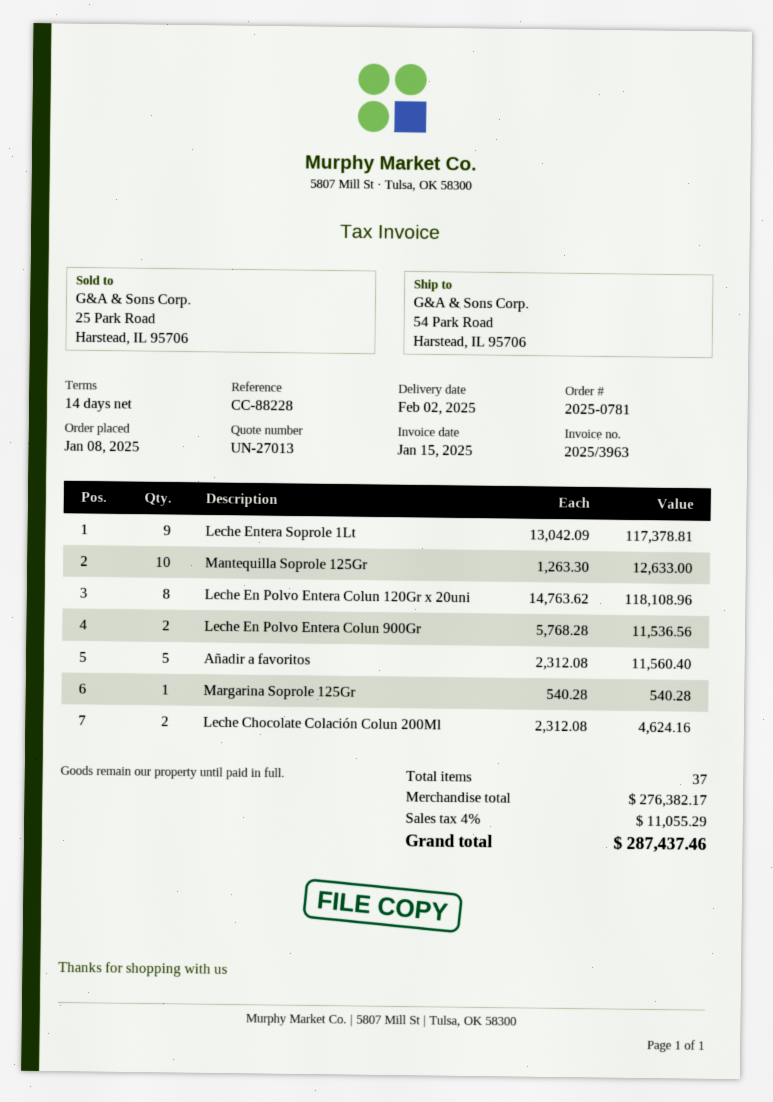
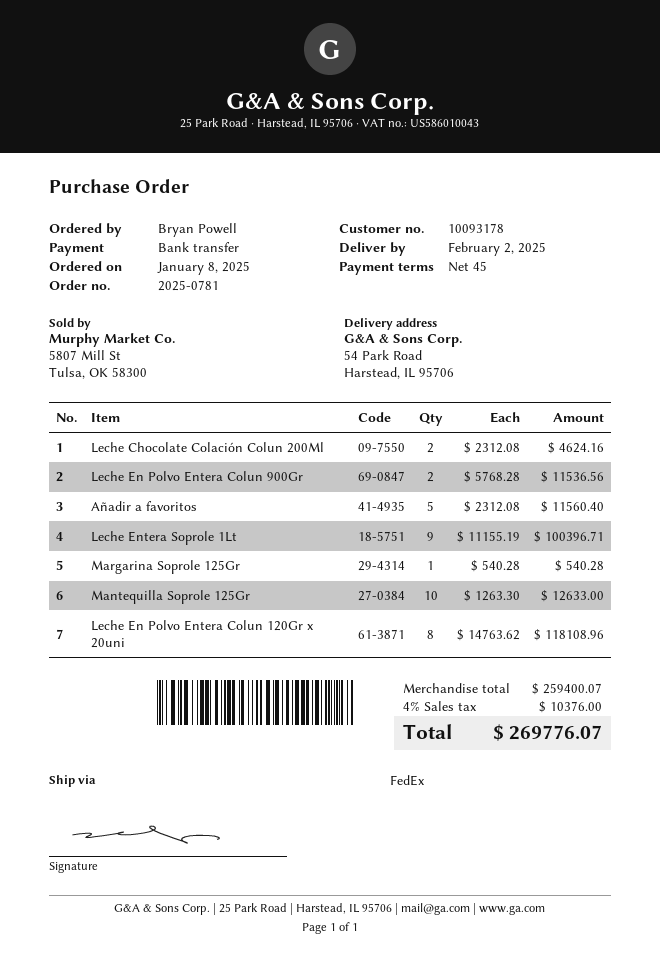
payment terms: 14 days -> 45 days
Leche Entera Soprole 1Lt: 9 x 13042.09 = 117378.81 -> 9 x 11155.19 = 100396.71
subtotal: 276382.17 -> 259400.07
tax: 4% = 11055.29 -> 4% = 10376.00
total: 287437.46 -> 269776.07

